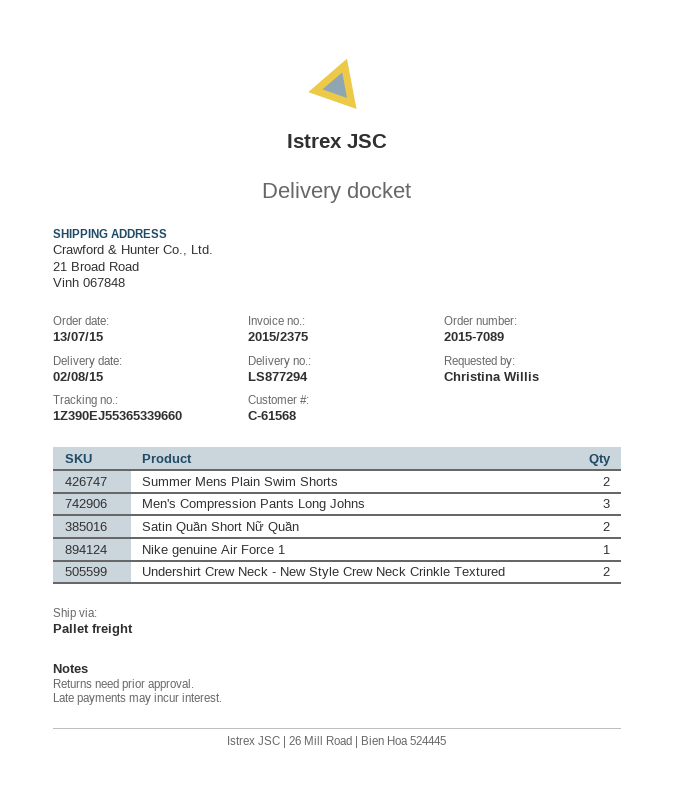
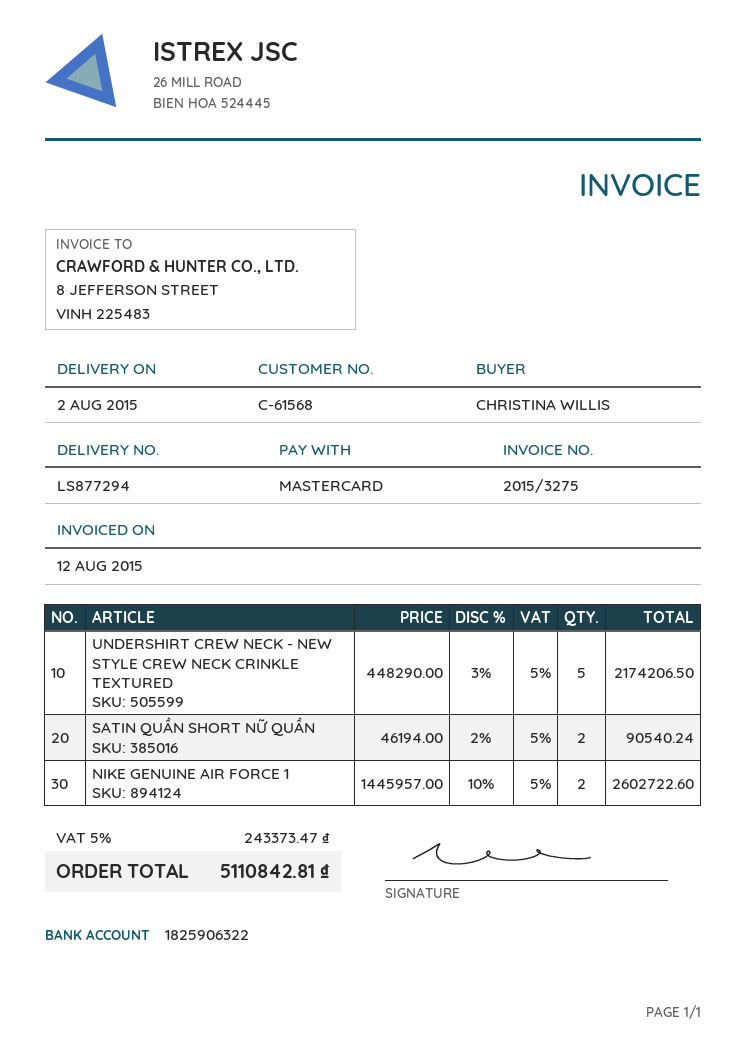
invoice number: 2015/2375 -> 2015/3275
Summer Mens Plain Swim Shorts: 2 -> none
Men's Compression Pants Long Johns: 3 -> none
Nike genuine Air Force 1: 1 -> 2
Undershirt Crew Neck - New Style Crew Neck Crinkle Textured: 2 -> 5

